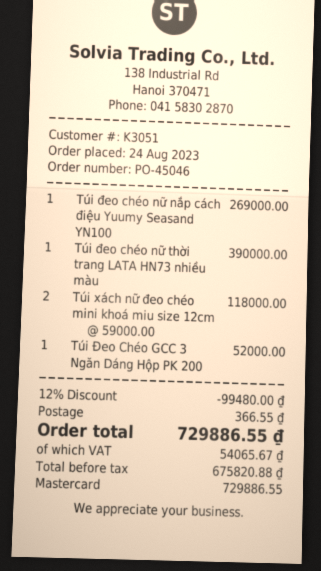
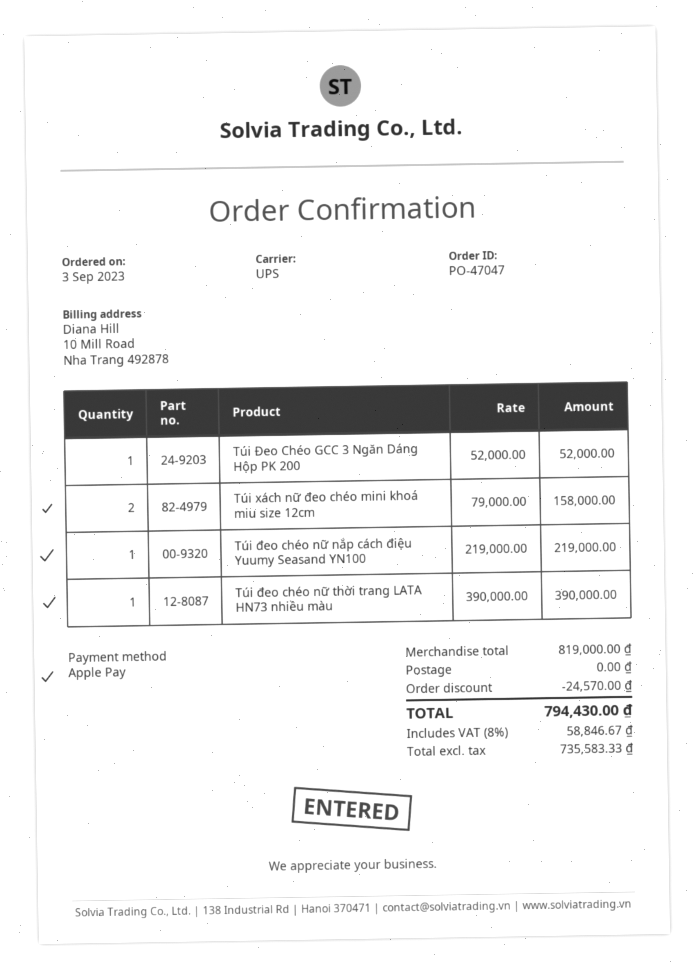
order number: PO-45046 -> PO-47047
order date: 2023-08-24 -> 2023-09-03
payment method: Mastercard -> Apple Pay
Túi đeo chéo nữ nắp cách điệu Yuumy Seasand YN100: 1 x 269000.00 = 269000.00 -> 1 x 219000.00 = 219000.00
Túi xách nữ đeo chéo mini khoá miu size 12cm: 2 x 59000.00 = 118000.00 -> 2 x 79000.00 = 158000.00
discount: 99480.00 -> 24570.00
shipping: 366.55 -> 0.00
net: 675820.88 -> 735583.33
tax: 54065.67 -> 58846.67
total: 729886.55 -> 794430.00

